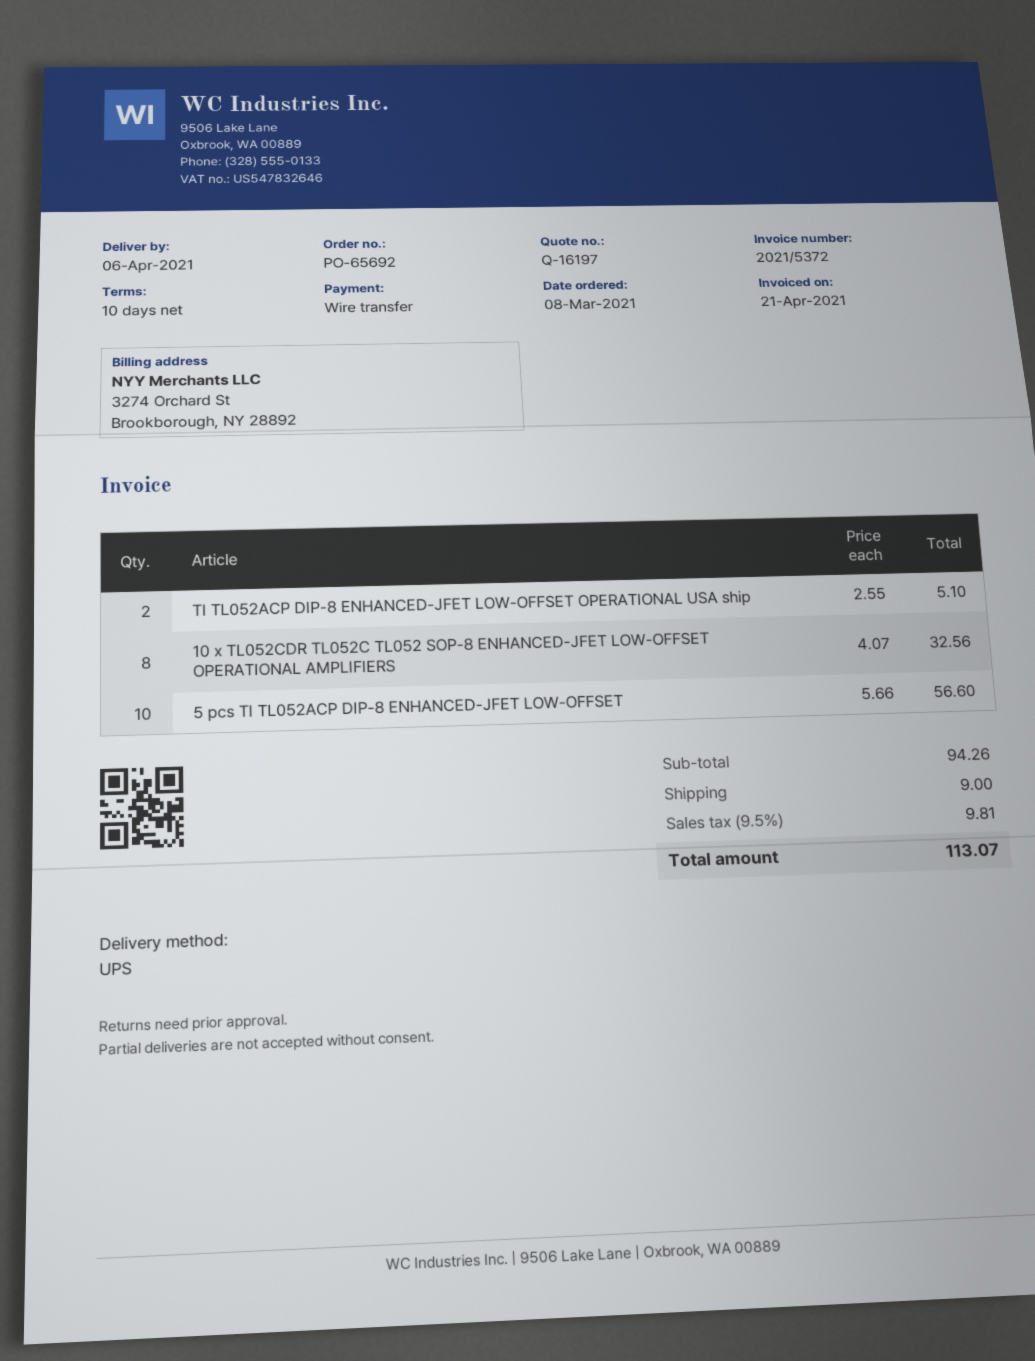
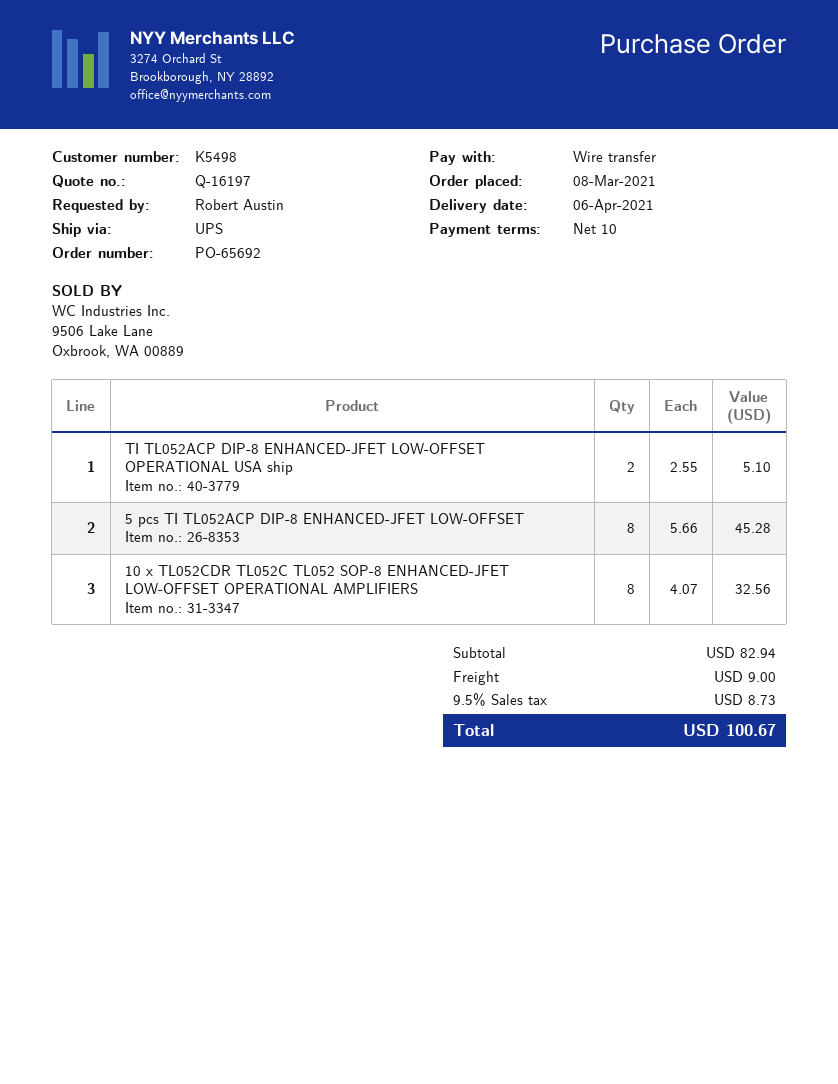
5 pcs TI TL052ACP DIP-8 ENHANCED-JFET LOW-OFFSET: 10 x 5.66 = 56.60 -> 8 x 5.66 = 45.28
subtotal: 94.26 -> 82.94
tax: 9.5% = 9.81 -> 9.5% = 8.73
total: 113.07 -> 100.67

